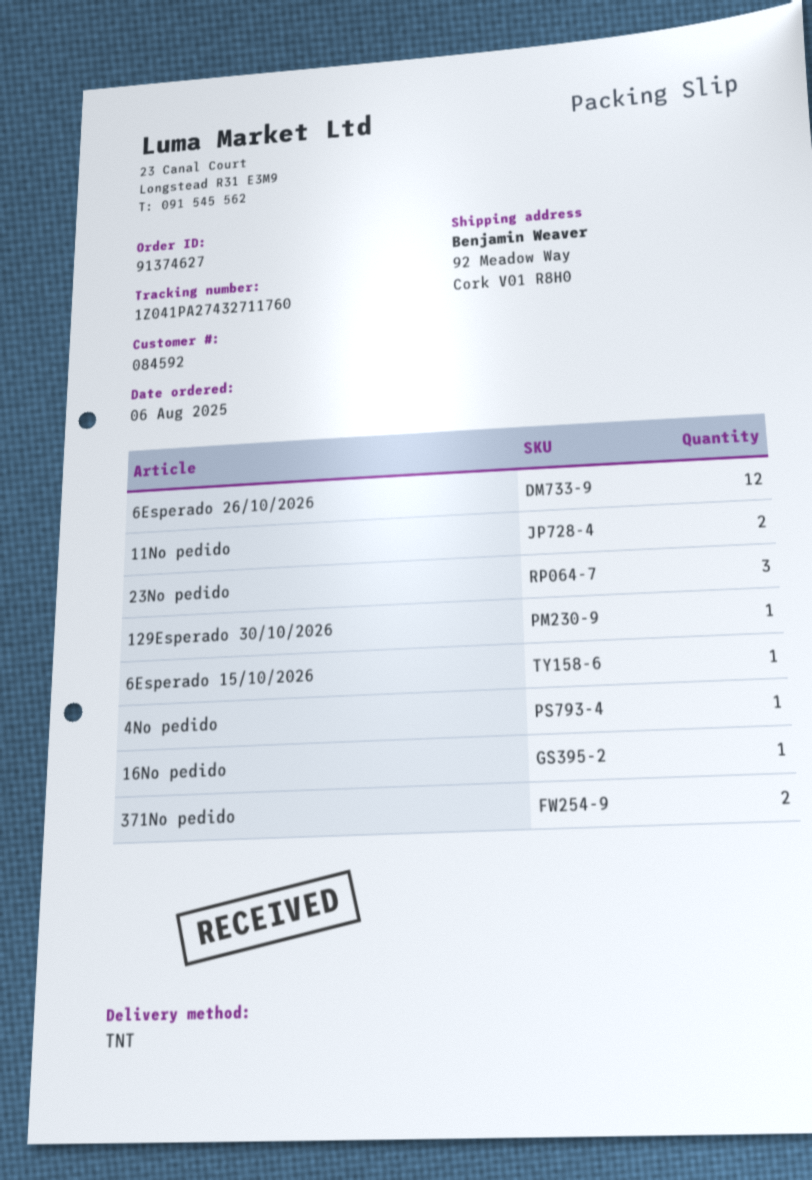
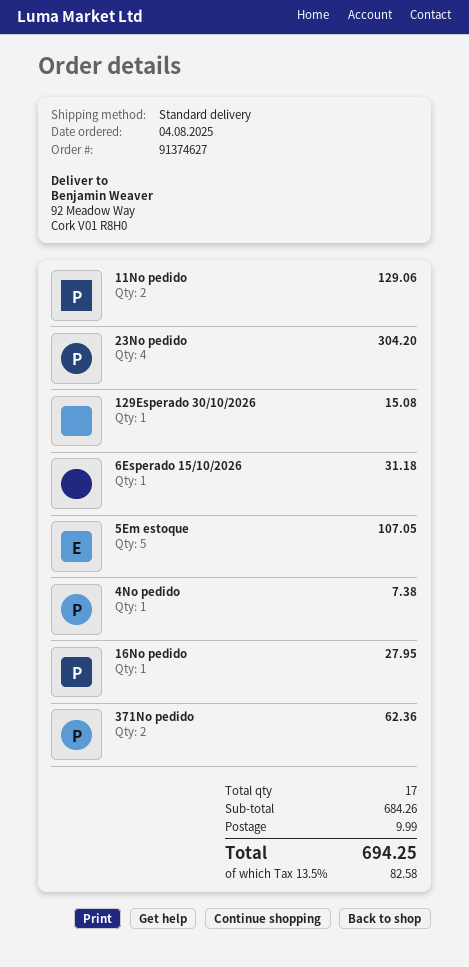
order date: 2025-08-06 -> 2025-08-04
shipping method: TNT -> standard
6Esperado 26/10/2026: 12 -> none
23No pedido: 3 -> 4
5Em estoque: none -> 5

